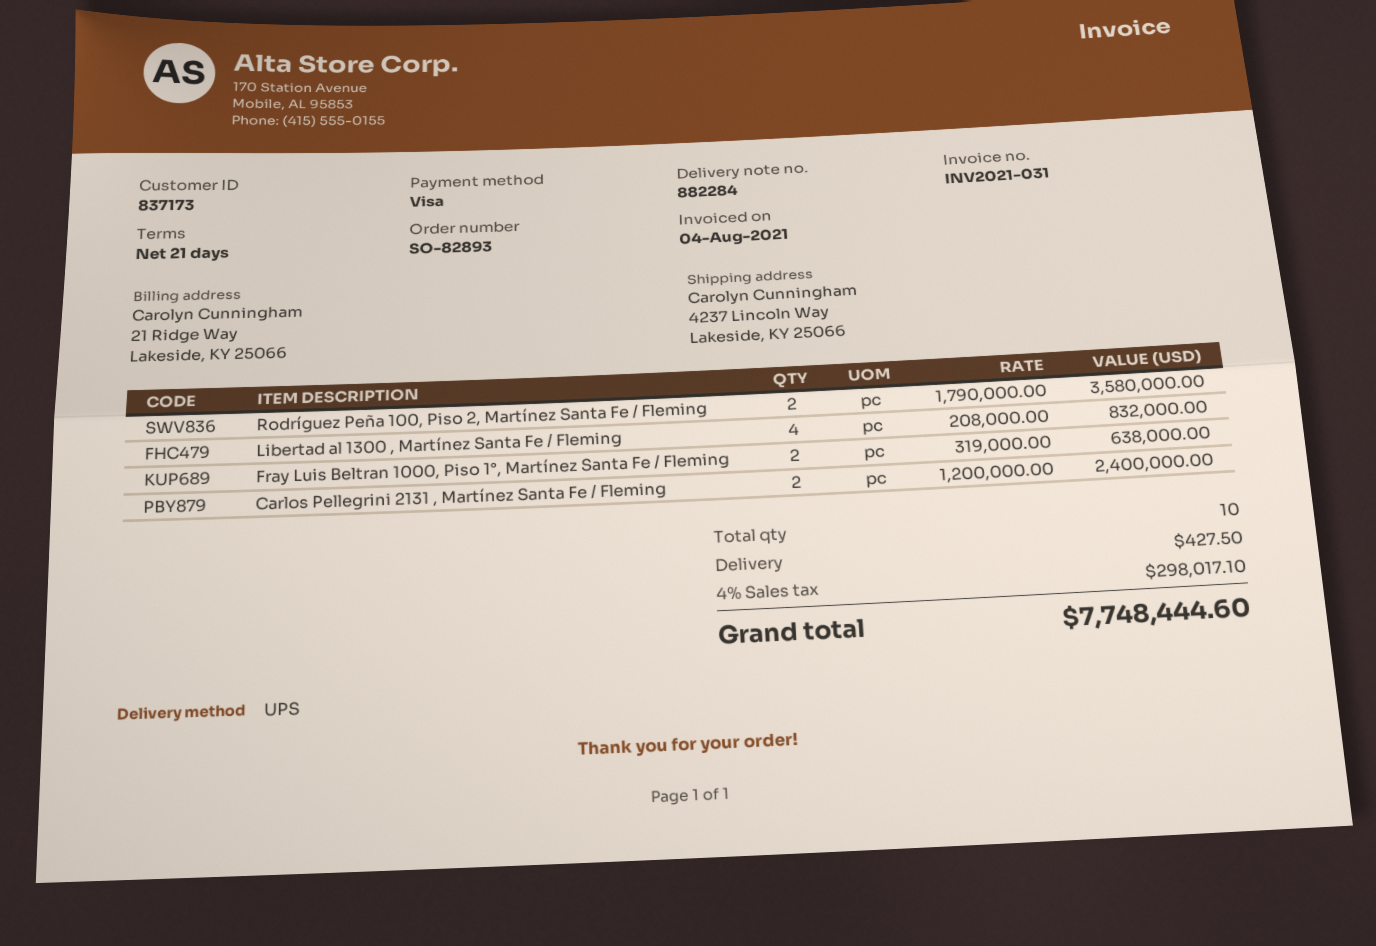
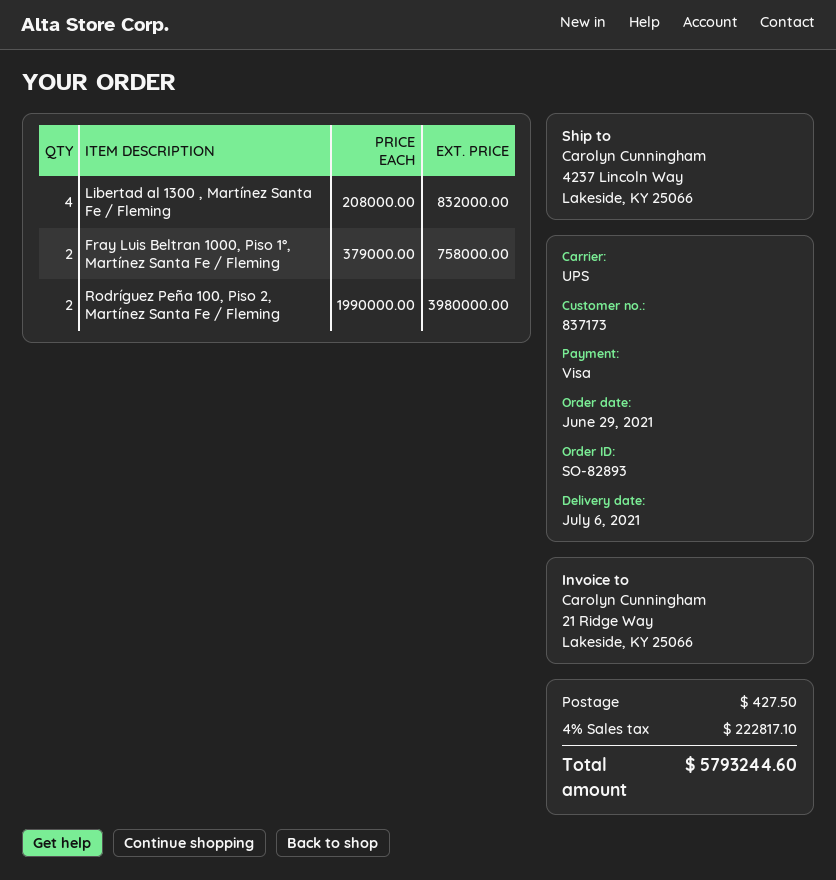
Rodríguez Peña 100, Piso 2, Martínez Santa Fe / Fleming: 2 x 1790000.00 = 3580000.00 -> 2 x 1990000.00 = 3980000.00
Fray Luis Beltran 1000, Piso 1°, Martínez Santa Fe / Fleming: 2 x 319000.00 = 638000.00 -> 2 x 379000.00 = 758000.00
Carlos Pellegrini 2131 , Martínez Santa Fe / Fleming: 2 x 1200000.00 = 2400000.00 -> none
tax: 4% = 298017.10 -> 4% = 222817.10
total: 7748444.60 -> 5793244.60

